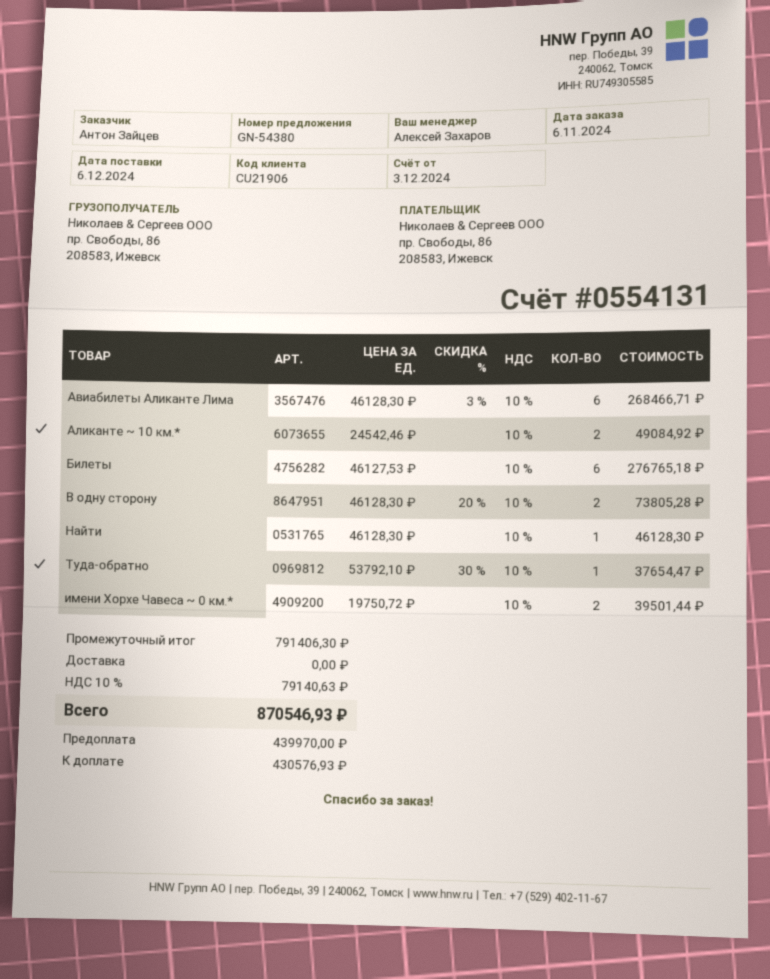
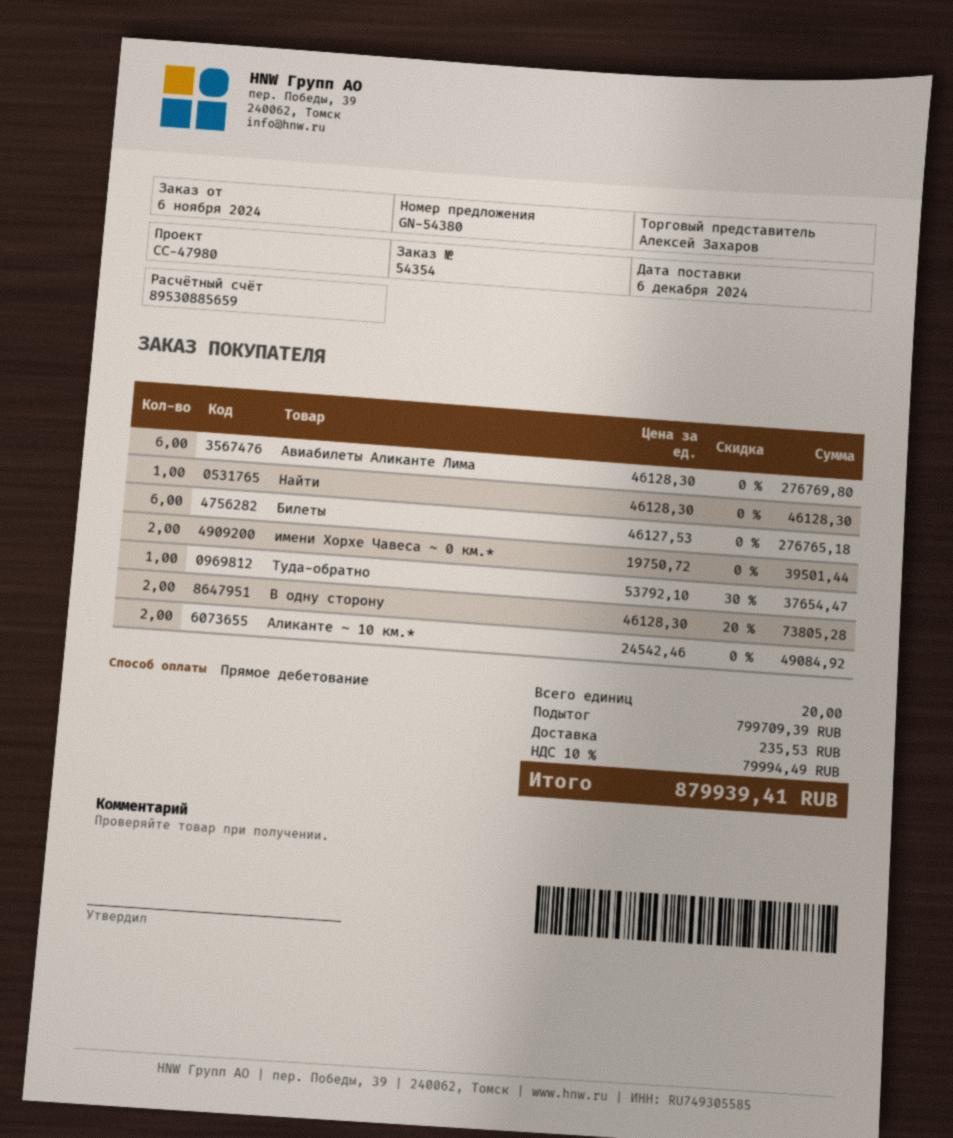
Авиабилеты Аликанте Лима: 6 x 46128.30 - 3% = 268466.71 -> 6 x 46128.30 = 276769.80
subtotal: 791406.30 -> 799709.39
shipping: 0.00 -> 235.53
tax: 10% = 79140.63 -> 10% = 79994.49
total: 870546.93 -> 879939.41

